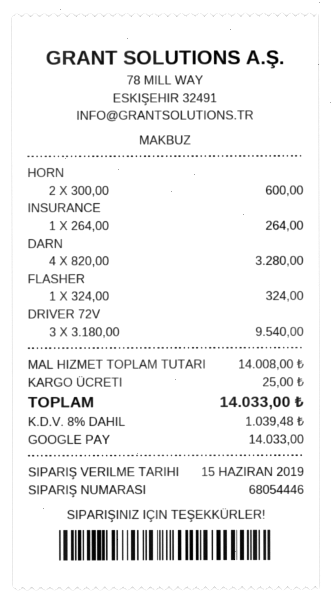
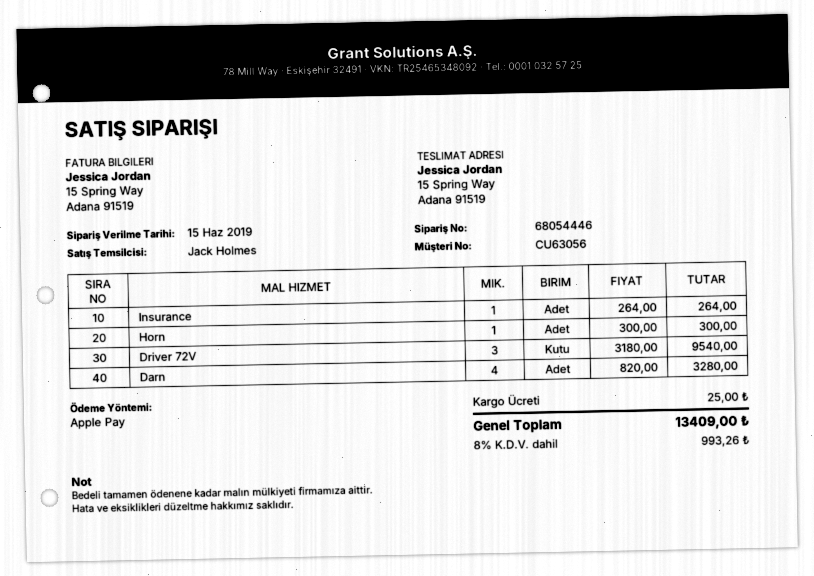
payment method: Google Pay -> Apple Pay
HORN: 2 x 300.00 = 600.00 -> 1 x 300.00 = 300.00
FLASHER: 1 x 324.00 = 324.00 -> none
tax: 8% = 1039.48 -> 8% = 993.26
total: 14033.00 -> 13409.00

